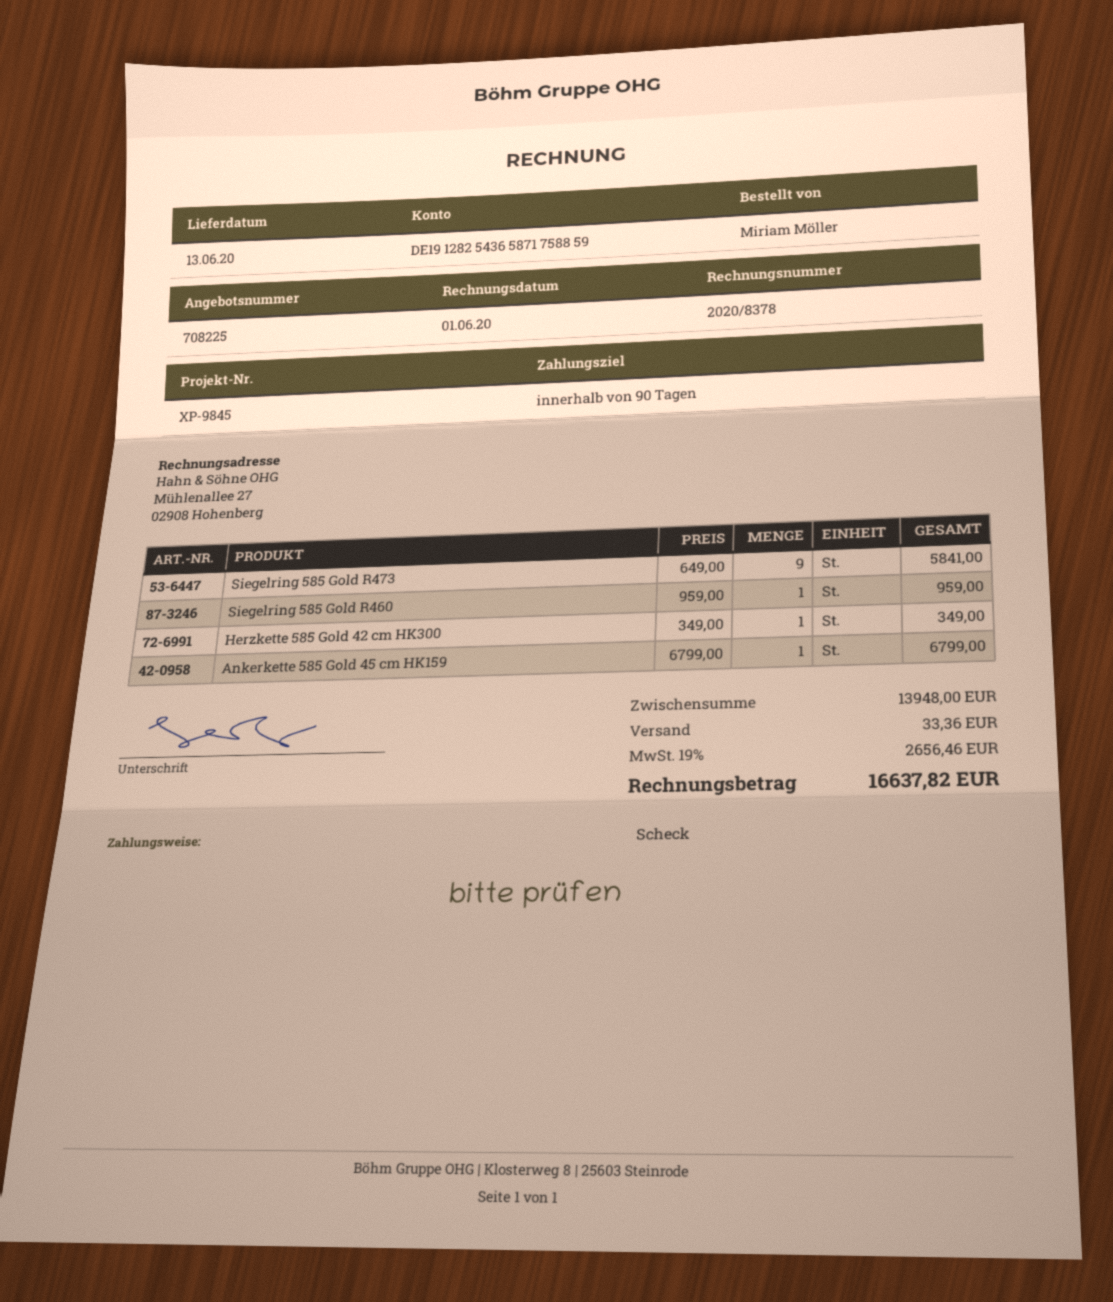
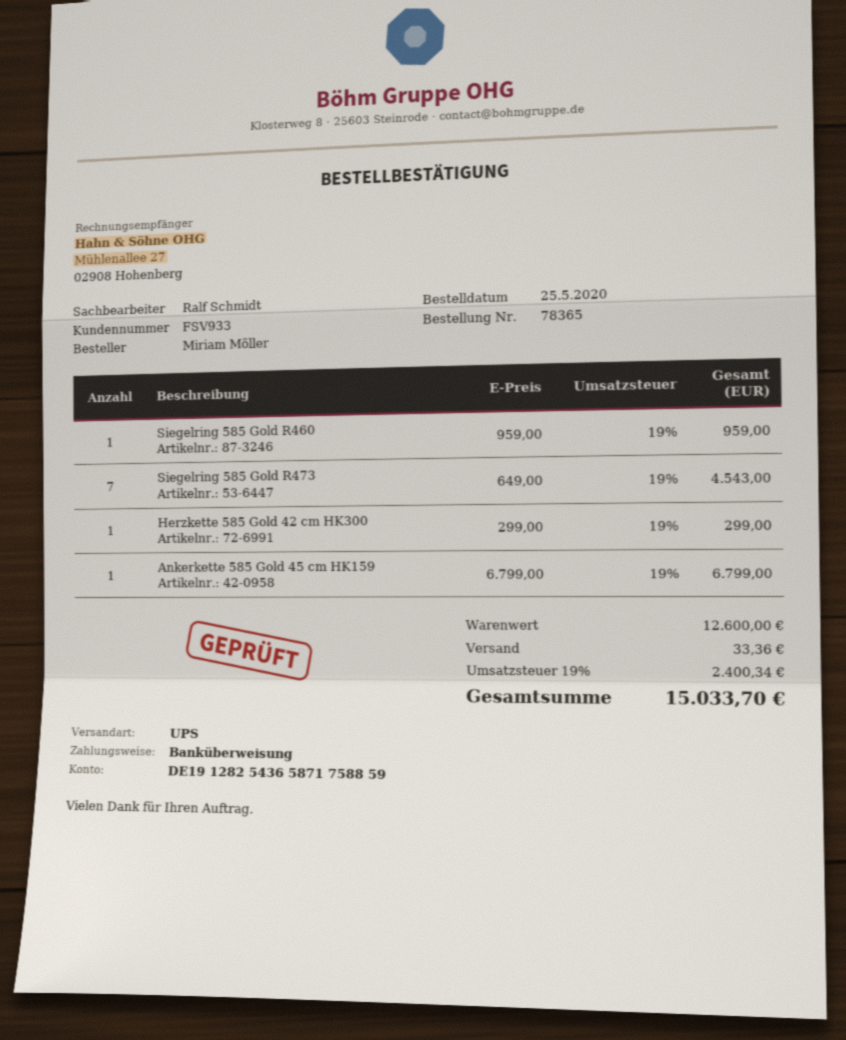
payment method: cheque -> bank transfer
Siegelring 585 Gold R473: 9 x 649.00 = 5841.00 -> 7 x 649.00 = 4543.00
Herzkette 585 Gold 42 cm HK300: 1 x 349.00 = 349.00 -> 1 x 299.00 = 299.00
subtotal: 13948.00 -> 12600.00
tax: 19% = 2656.46 -> 19% = 2400.34
total: 16637.82 -> 15033.70

